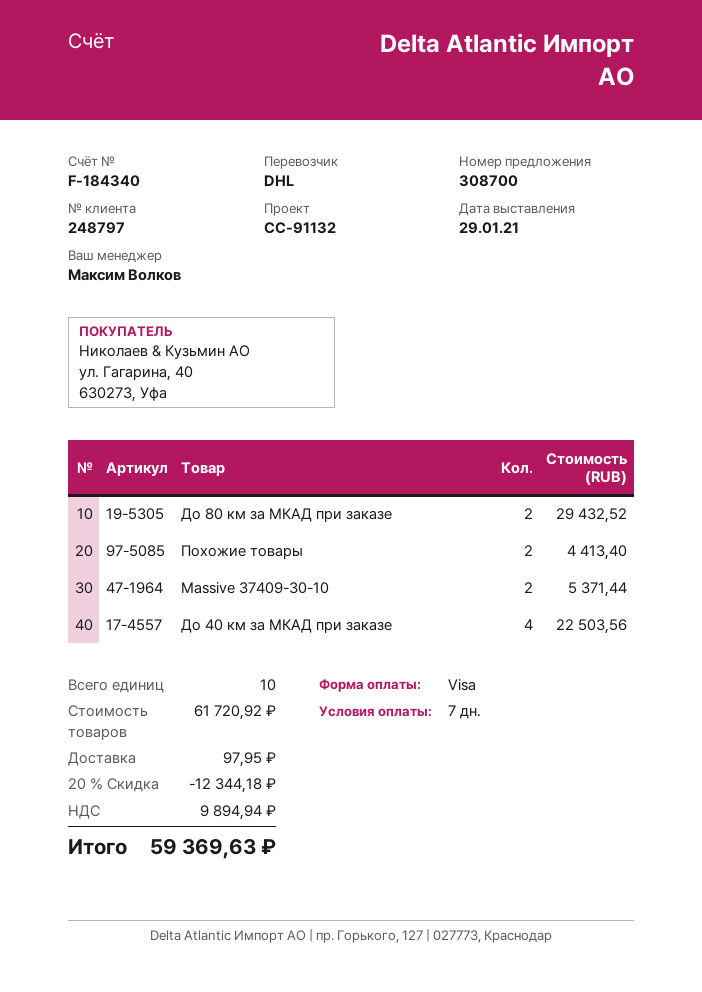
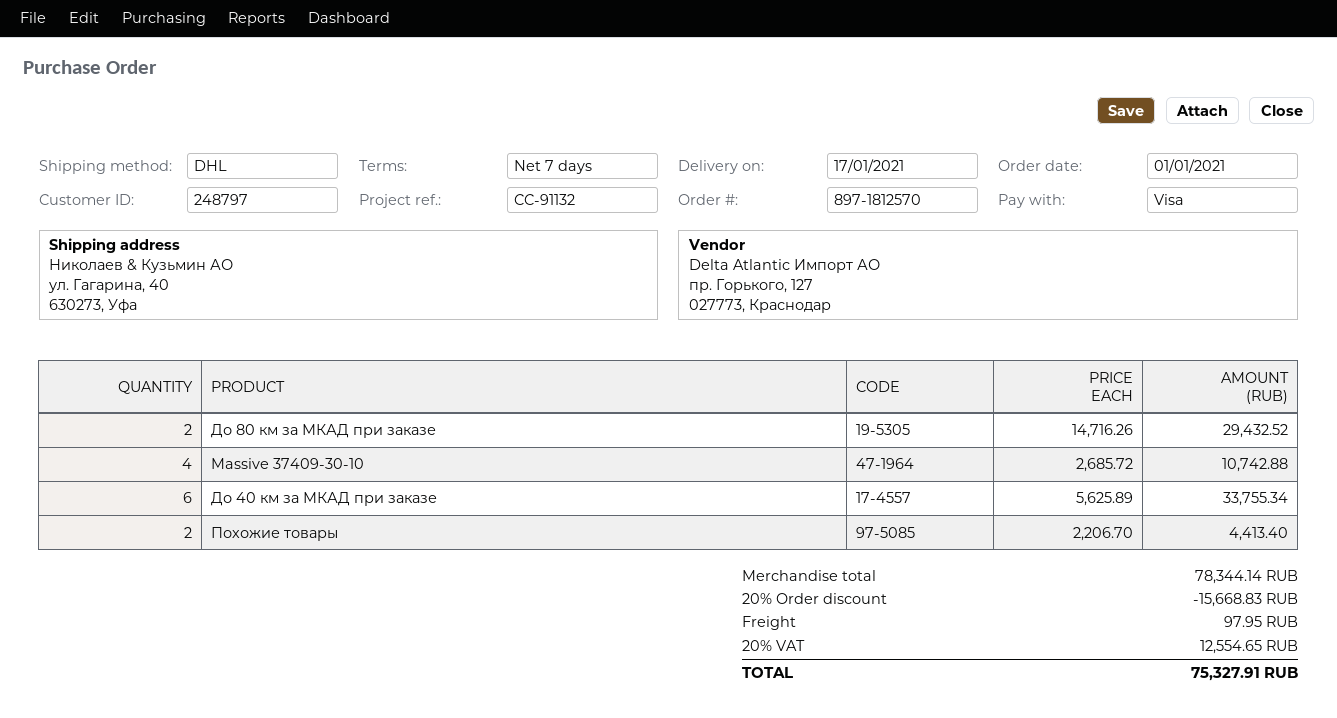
Massive 37409-30-10: 2 for 5371.44 -> 4 for 10742.88
До 40 км за МКАД при заказе: 4 for 22503.56 -> 6 for 33755.34
subtotal: 61720.92 -> 78344.14
discount: 20% = 12344.18 -> 20% = 15668.83
tax: 9894.94 -> 12554.65
total: 59369.63 -> 75327.91

